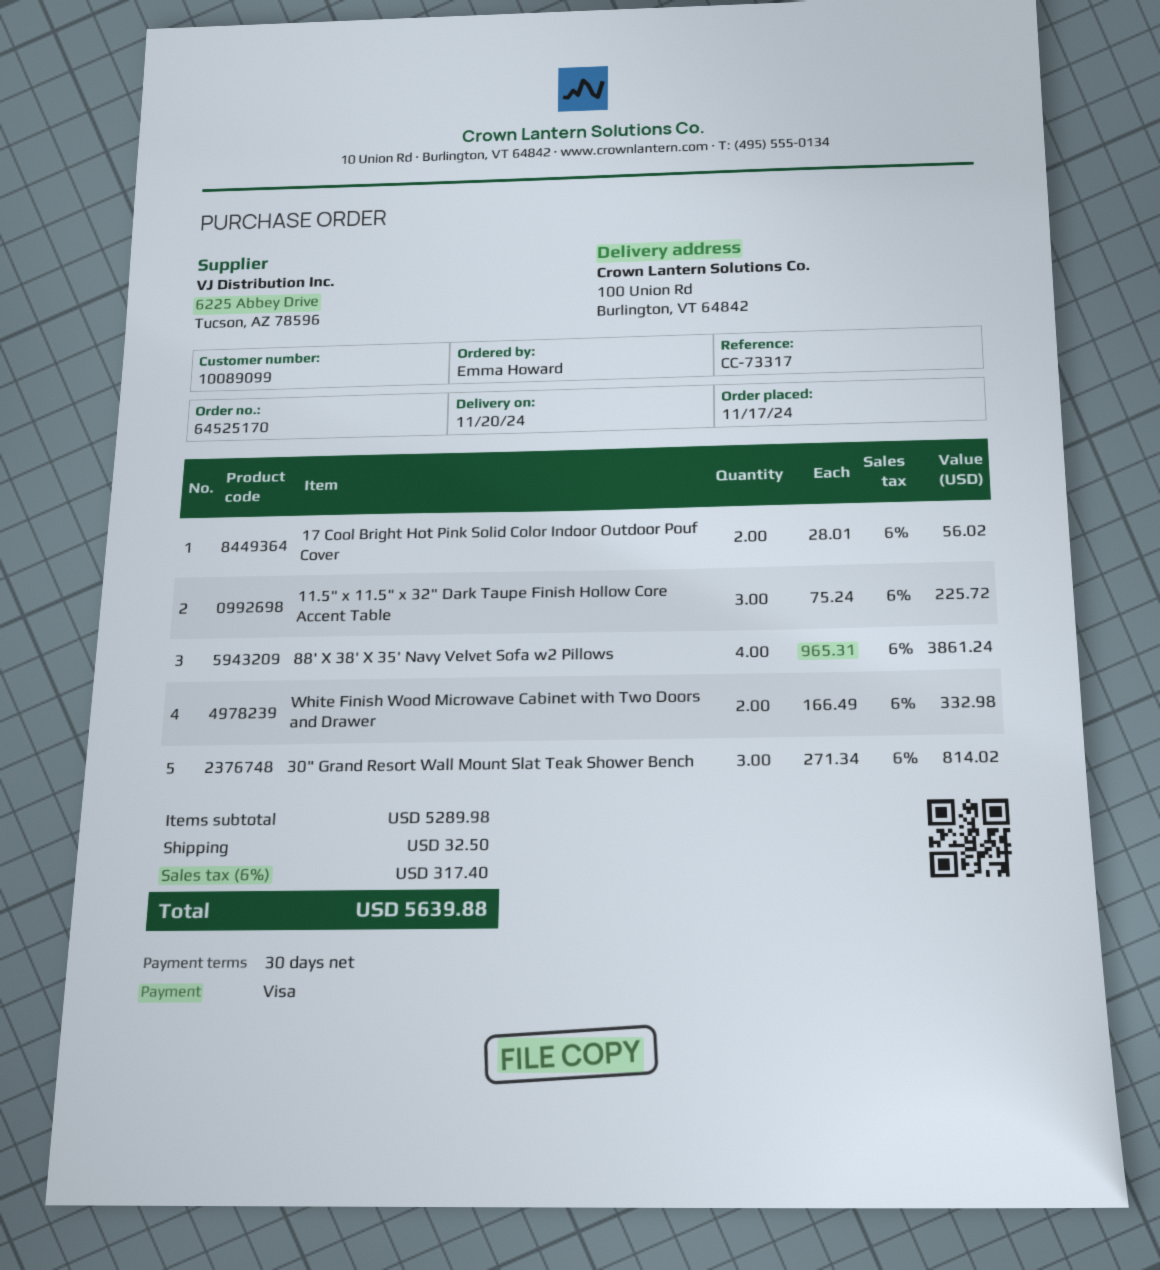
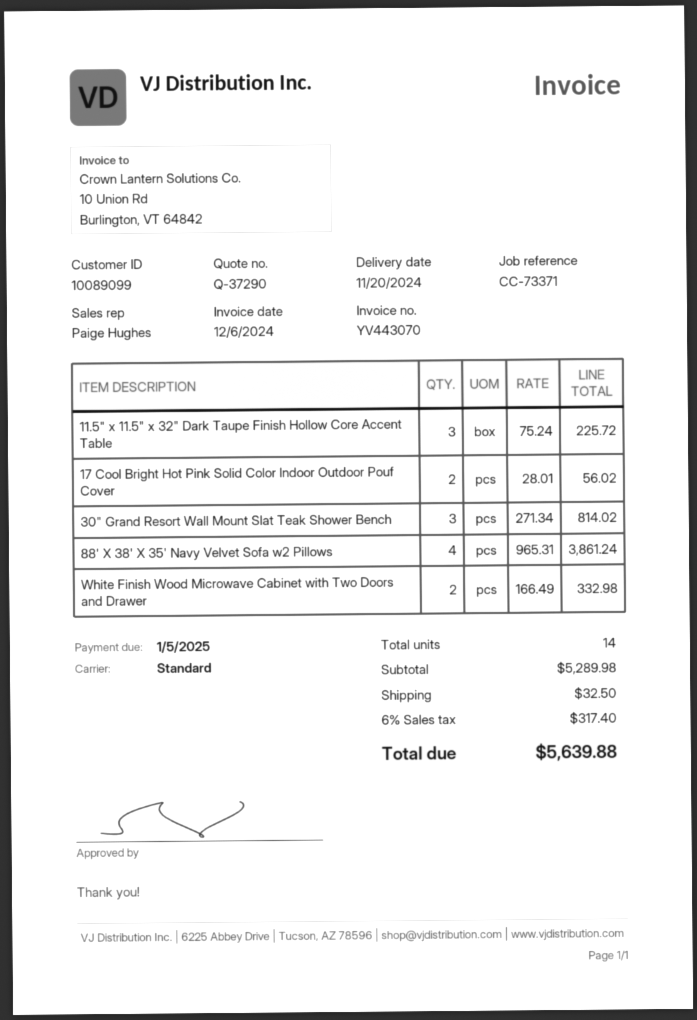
reference: CC-73317 -> CC-73371

